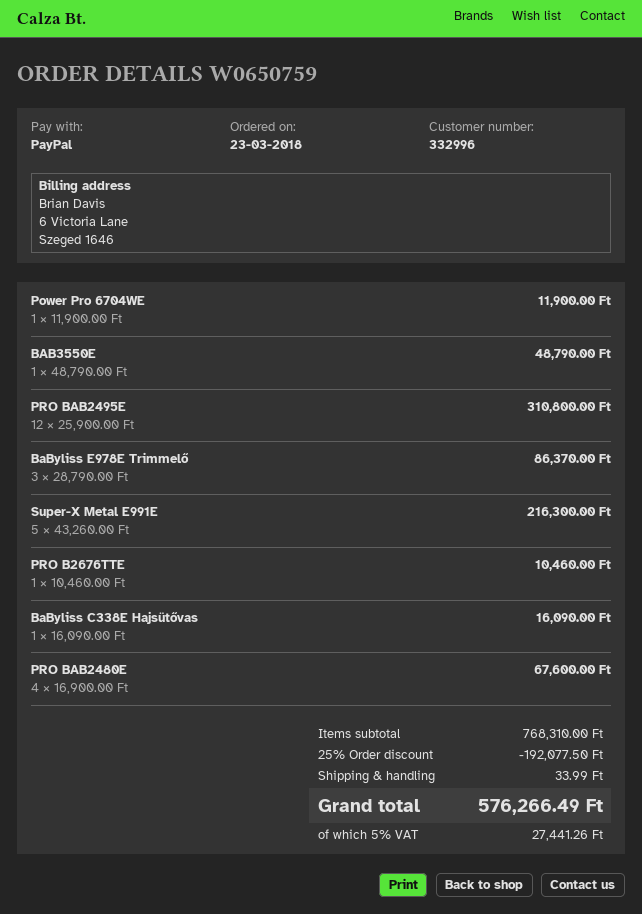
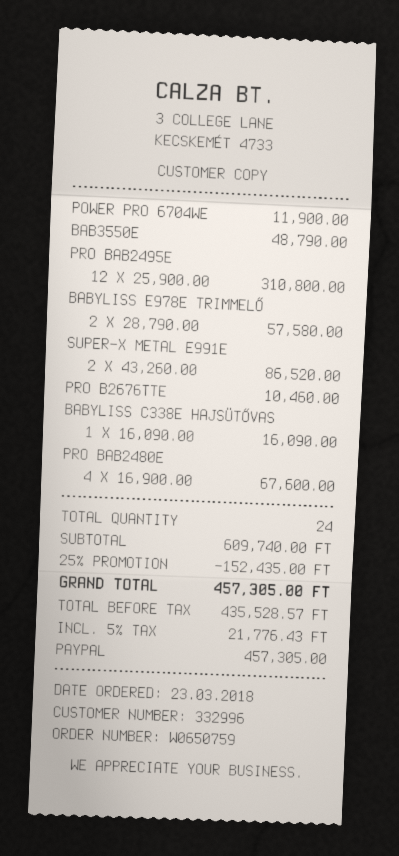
BaByliss E978E Trimmelő: 3 x 28790.00 = 86370.00 -> 2 x 28790.00 = 57580.00
Super-X Metal E991E: 5 x 43260.00 = 216300.00 -> 2 x 43260.00 = 86520.00
subtotal: 768310.00 -> 609740.00
discount: 25% = 192077.50 -> 25% = 152435.00
shipping: 33.99 -> none
tax: 5% = 27441.26 -> 5% = 21776.43
total: 576266.49 -> 457305.00

